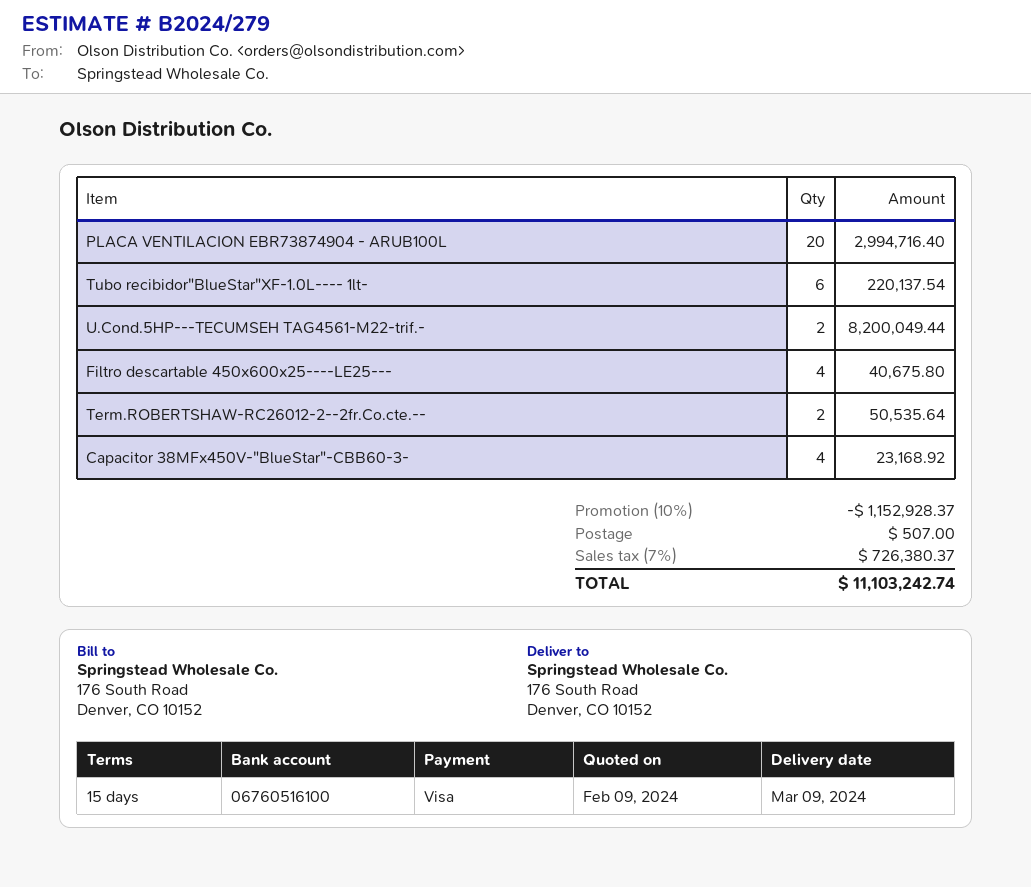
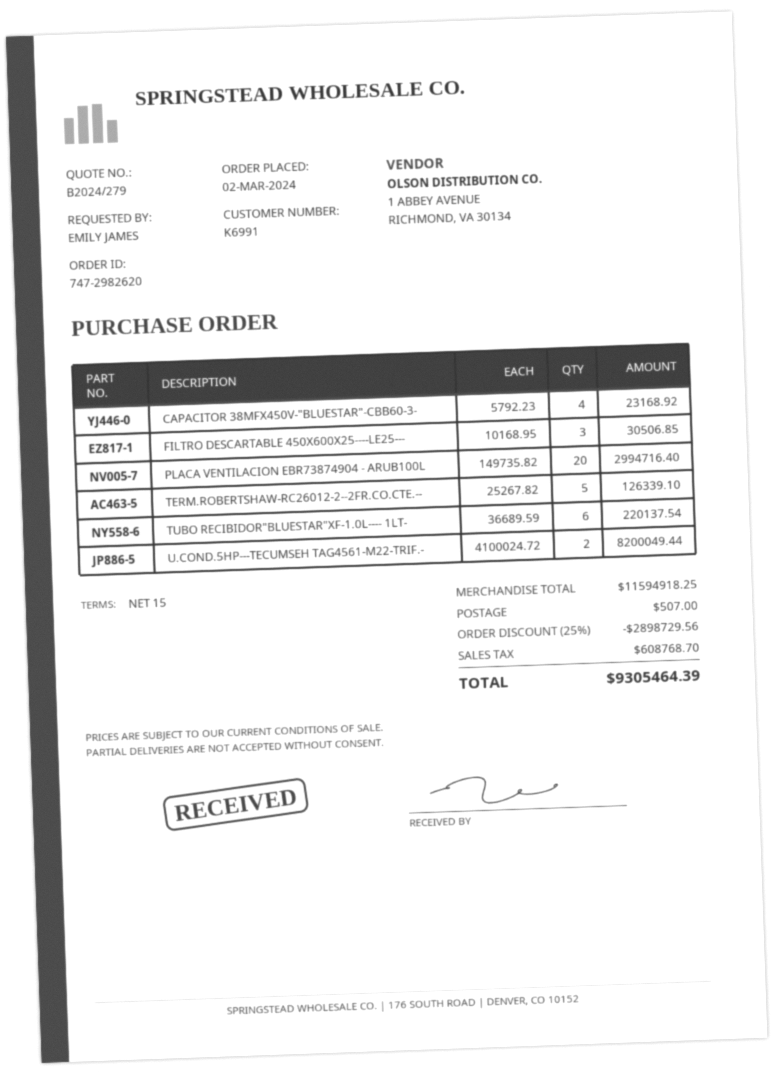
Filtro descartable 450x600x25----LE25---: 4 for 40675.80 -> 3 for 30506.85
Term.ROBERTSHAW-RC26012-2--2fr.Co.cte.--: 2 for 50535.64 -> 5 for 126339.10
discount: 10% = 1152928.37 -> 25% = 2898729.56
tax: 726380.37 -> 608768.70
total: 11103242.74 -> 9305464.39

